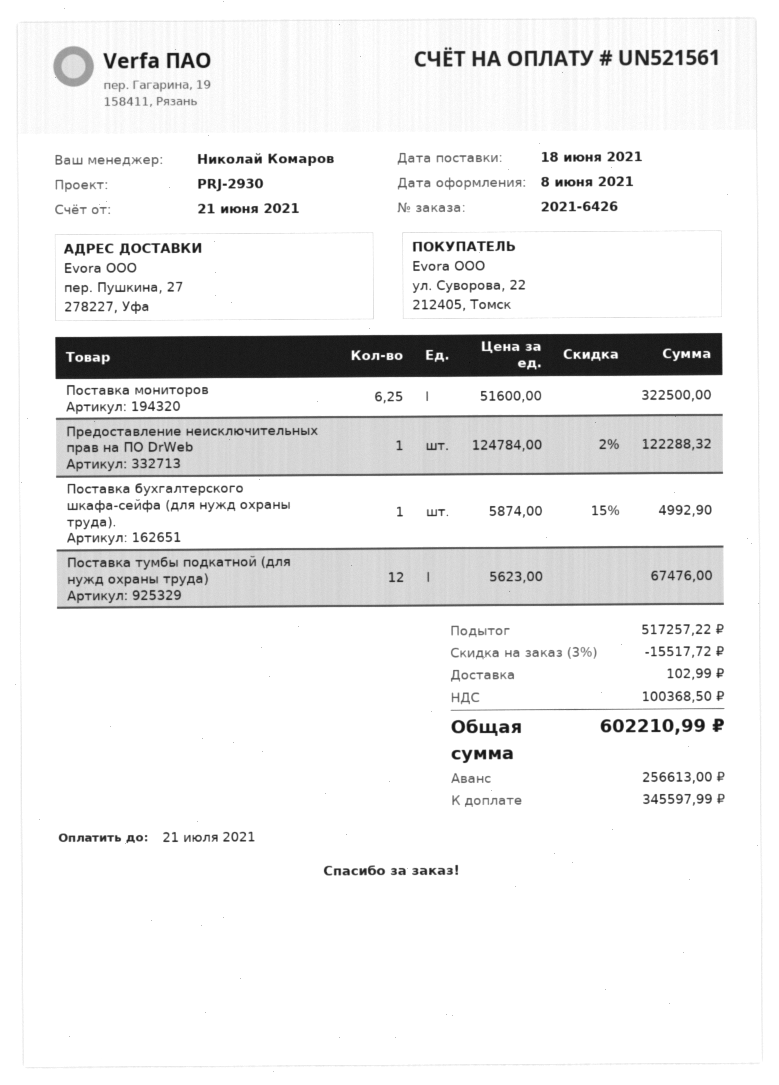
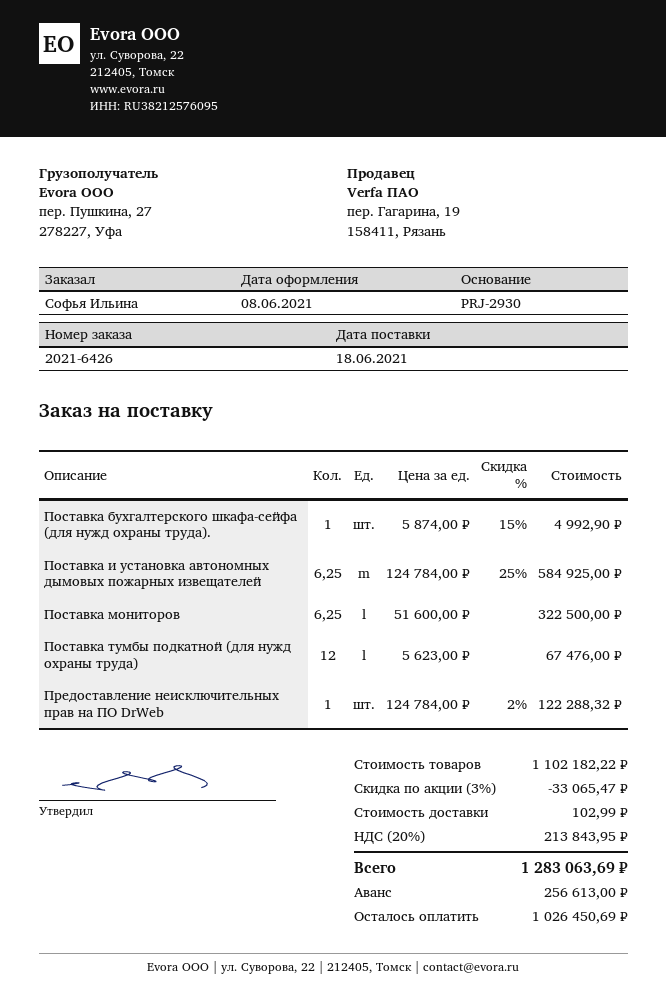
Поставка и установка автономных дымовых пожарных извещателей: none -> 6.25 x 124784.00 - 25% = 584925.00
subtotal: 517257.22 -> 1102182.22
discount: 3% = 15517.72 -> 3% = 33065.47
tax: 100368.50 -> 213843.95
total: 602210.99 -> 1283063.69
balance: 345597.99 -> 1026450.69

